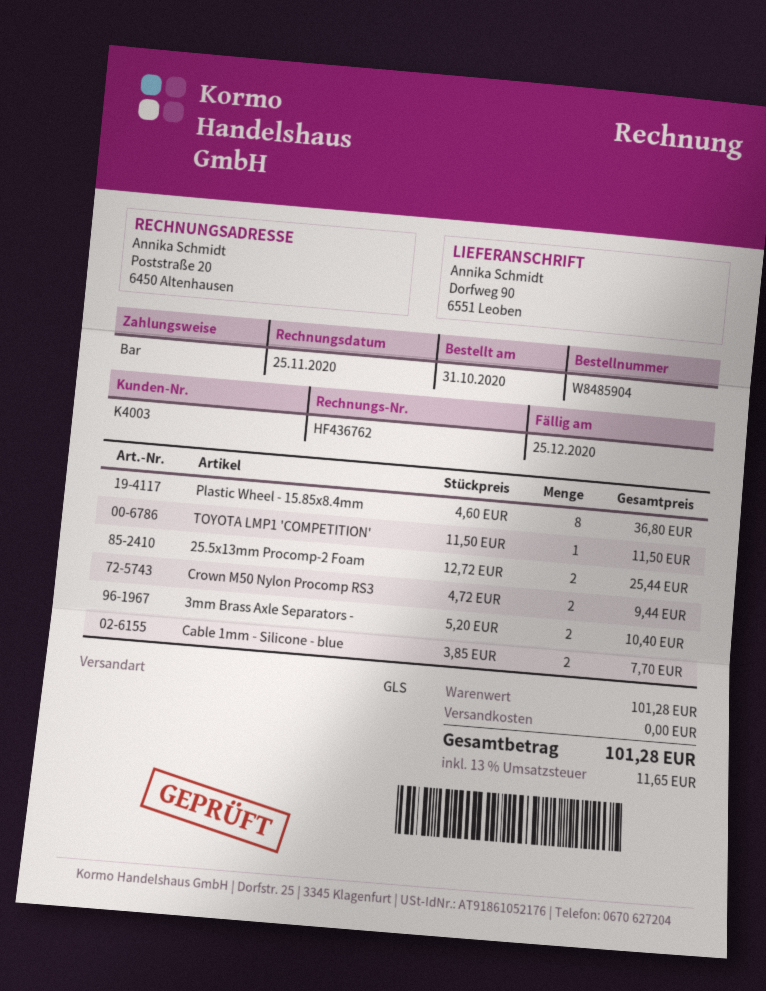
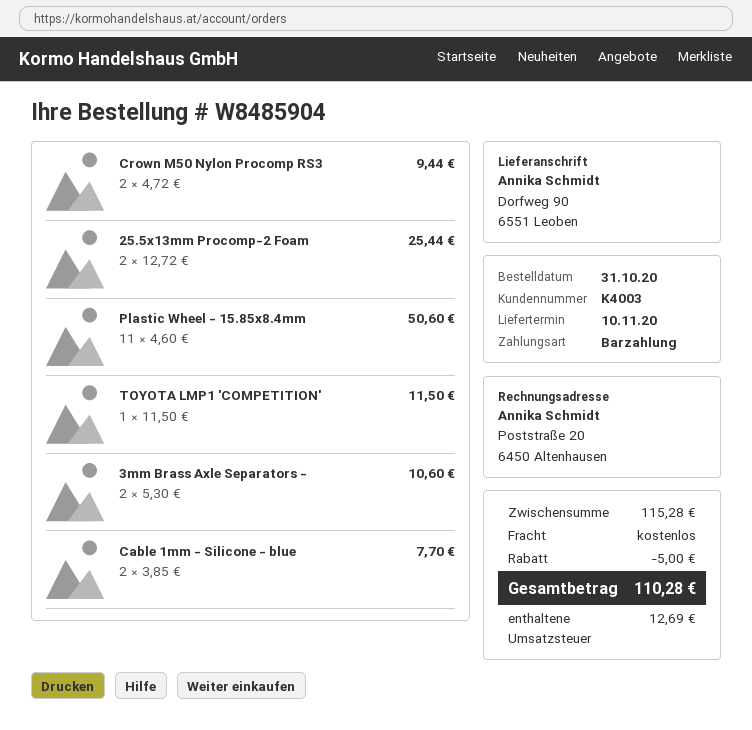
Plastic Wheel - 15.85x8.4mm: 8 x 4.60 = 36.80 -> 11 x 4.60 = 50.60
3mm Brass Axle Separators -: 2 x 5.20 = 10.40 -> 2 x 5.30 = 10.60
subtotal: 101.28 -> 115.28
discount: none -> 5.00
tax: 11.65 -> 12.69
total: 101.28 -> 110.28

